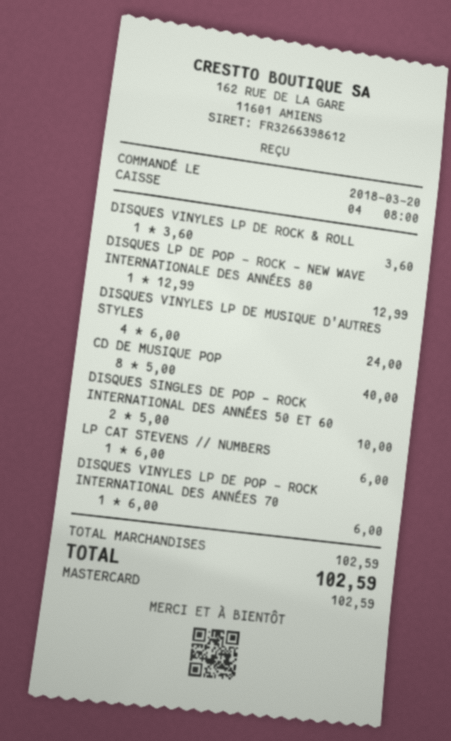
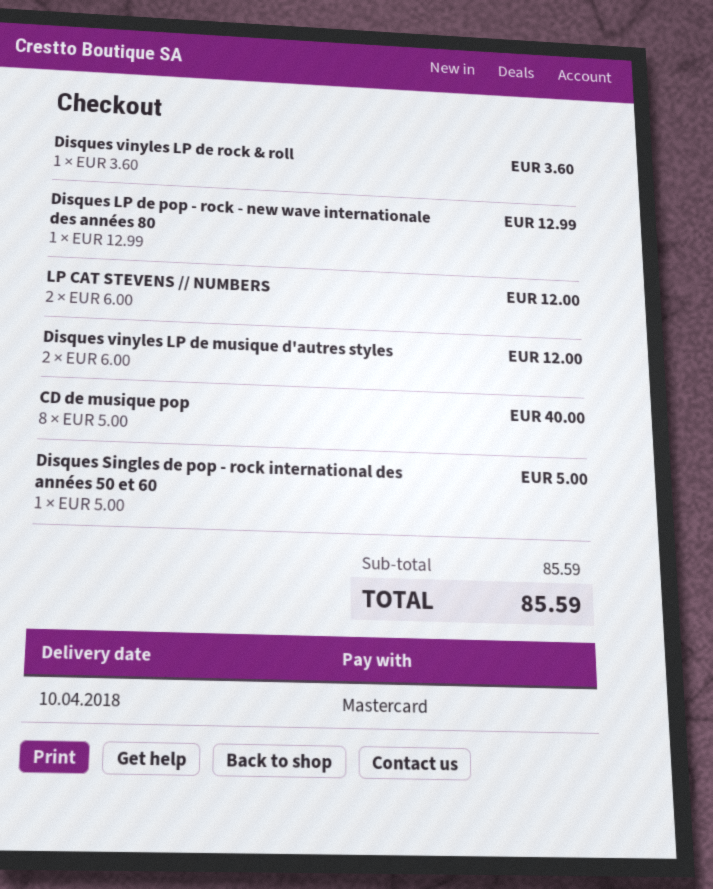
DISQUES VINYLES LP DE MUSIQUE D'AUTRES STYLES: 4 x 6.00 = 24.00 -> 2 x 6.00 = 12.00
DISQUES SINGLES DE POP - ROCK INTERNATIONAL DES ANNÉES 50 ET 60: 2 x 5.00 = 10.00 -> 1 x 5.00 = 5.00
LP CAT STEVENS // NUMBERS: 1 x 6.00 = 6.00 -> 2 x 6.00 = 12.00
DISQUES VINYLES LP DE POP - ROCK INTERNATIONAL DES ANNÉES 70: 1 x 6.00 = 6.00 -> none
subtotal: 102.59 -> 85.59
total: 102.59 -> 85.59

